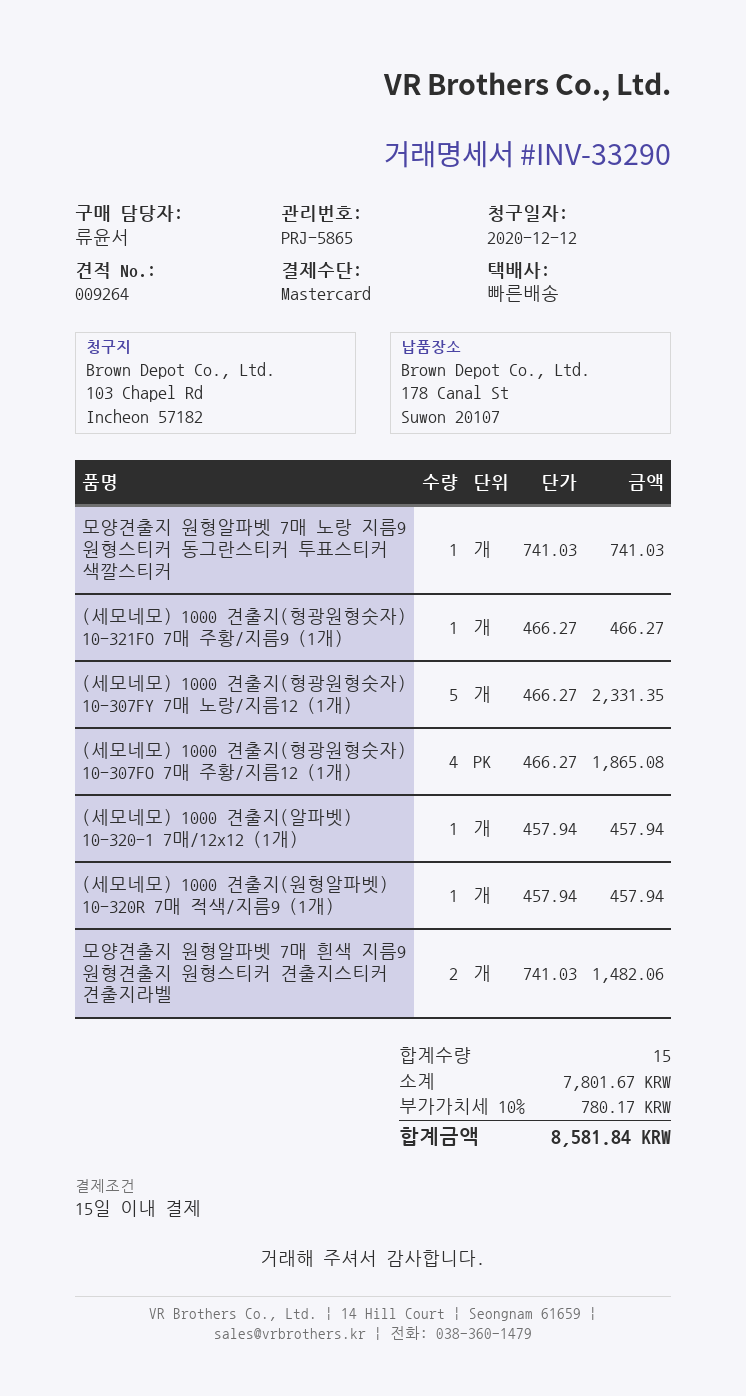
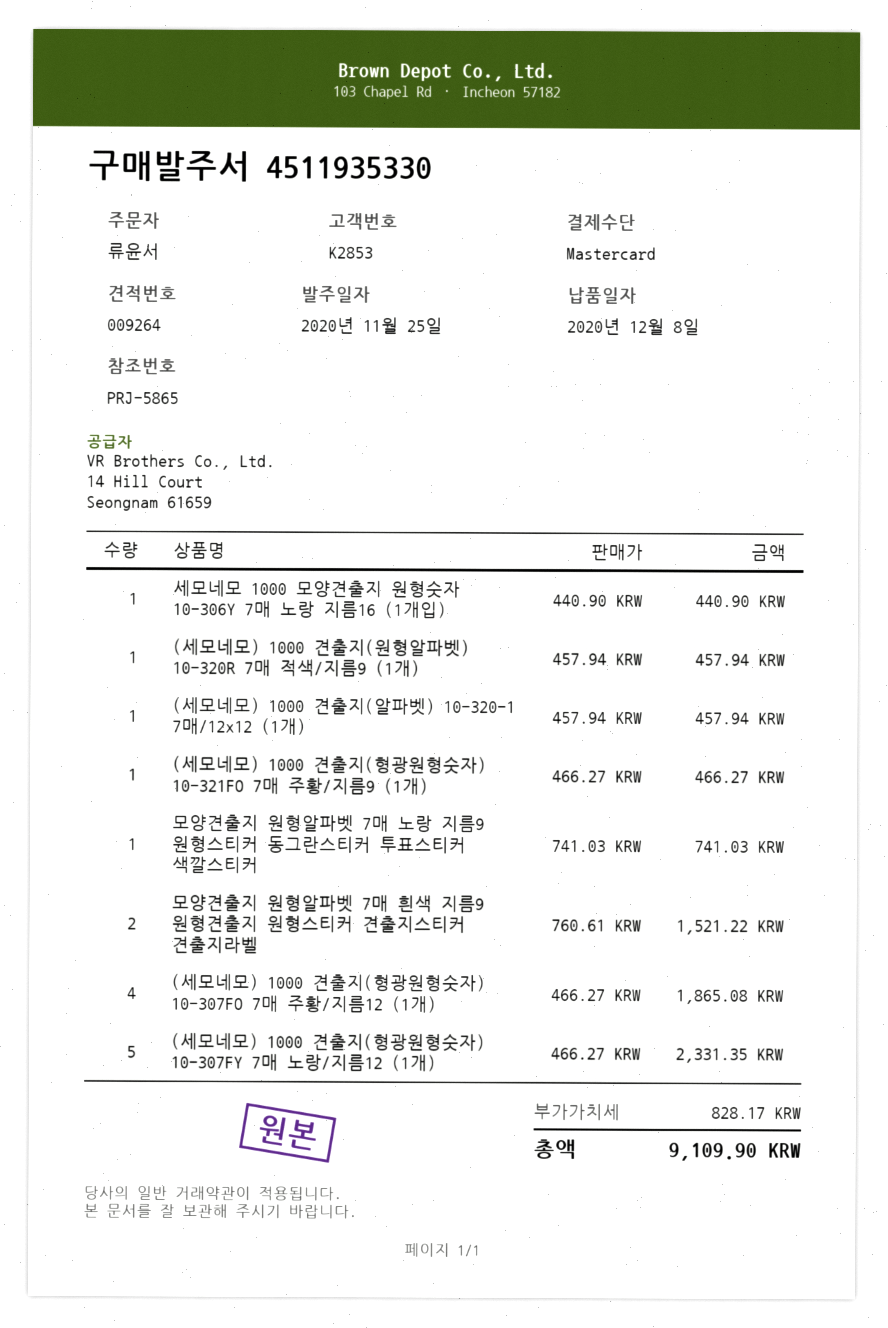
모양견출지 원형알파벳 7매 흰색 지름9 원형견출지 원형스티커 견출지스티커 견출지라벨: 2 x 741.03 = 1482.06 -> 2 x 760.61 = 1521.22
세모네모 1000 모양견출지 원형숫자 10-306Y 7매 노랑 지름16 (1개입): none -> 1 x 440.90 = 440.90
tax: 780.17 -> 828.17
total: 8581.84 -> 9109.90

